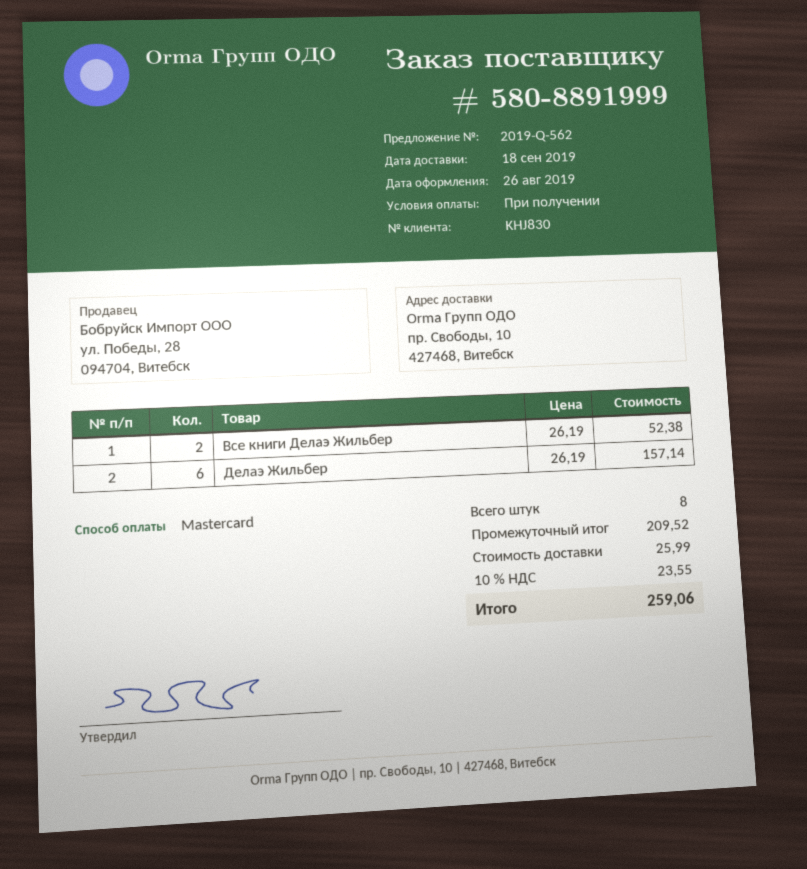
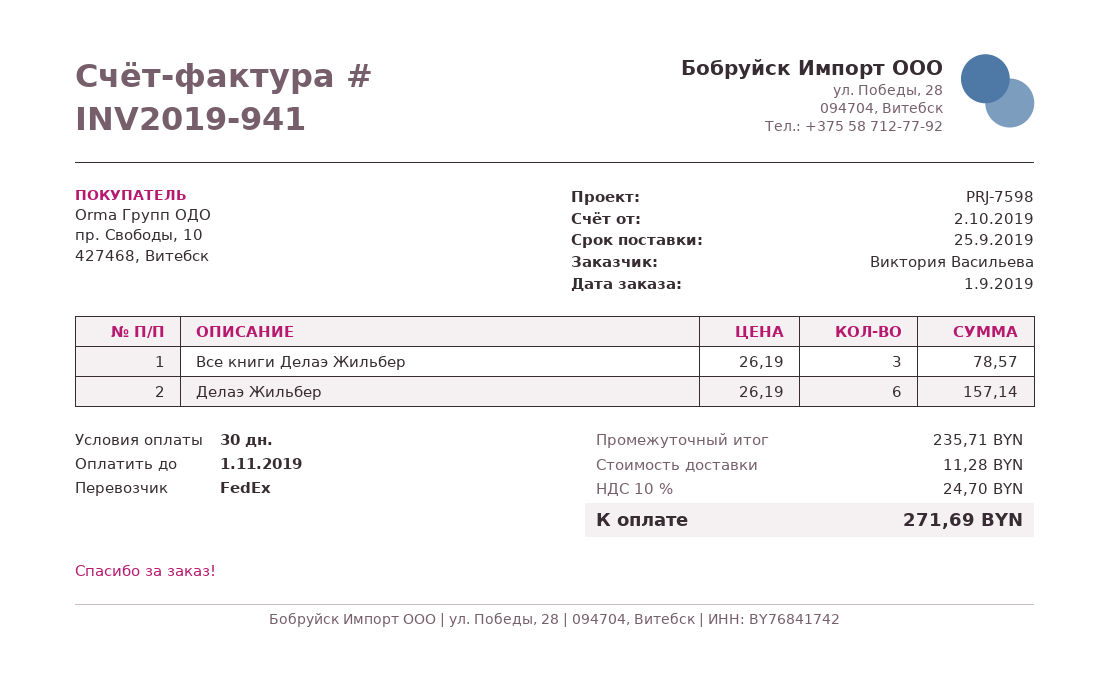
order date: 2019-08-26 -> 2019-09-01
delivery date: 2019-09-18 -> 2019-09-25
payment terms: on receipt -> 30 days
Все книги Делаэ Жильбер: 2 x 26.19 = 52.38 -> 3 x 26.19 = 78.57
subtotal: 209.52 -> 235.71
shipping: 25.99 -> 11.28
tax: 10% = 23.55 -> 10% = 24.70
total: 259.06 -> 271.69

